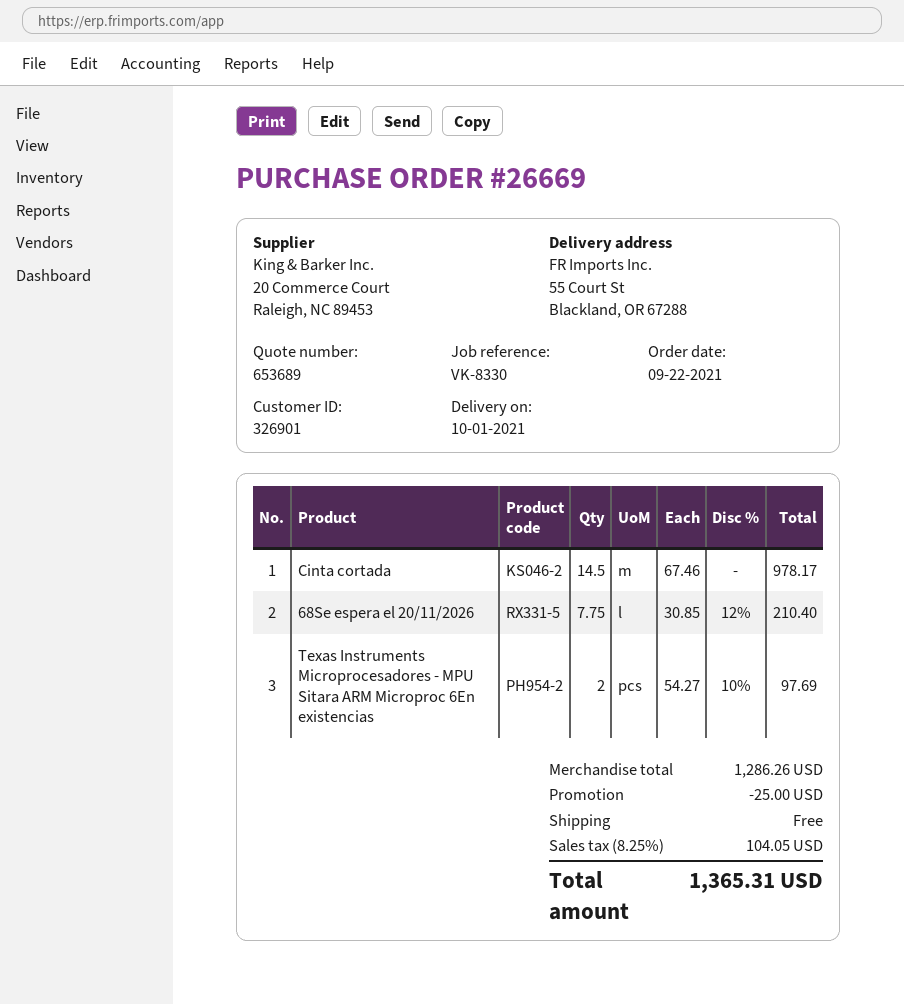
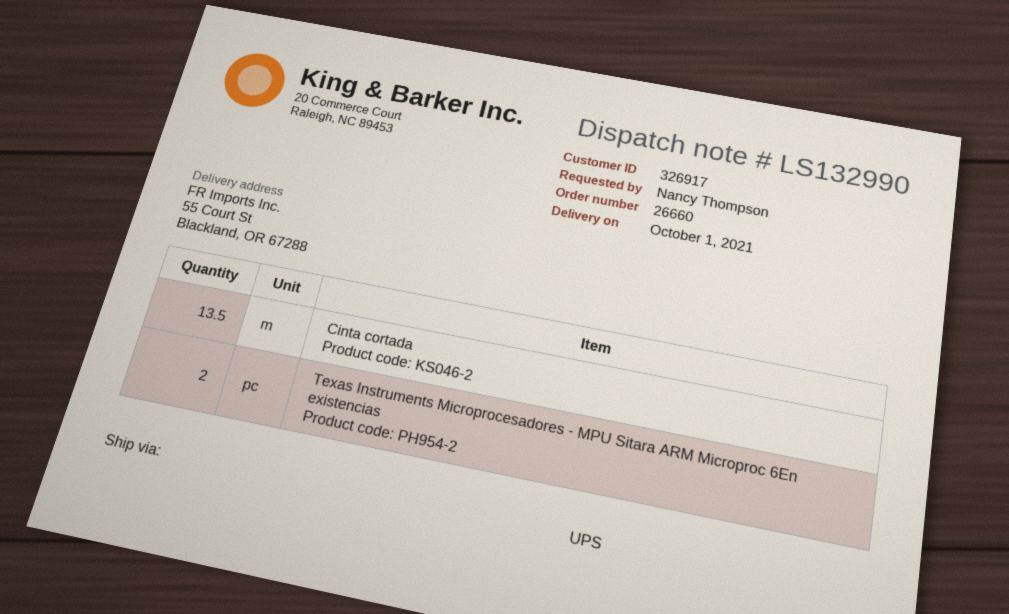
order number: 26669 -> 26660
customer number: 326901 -> 326917
Cinta cortada: 14.5 -> 13.5
68Se espera el 20/11/2026: 7.75 -> none

